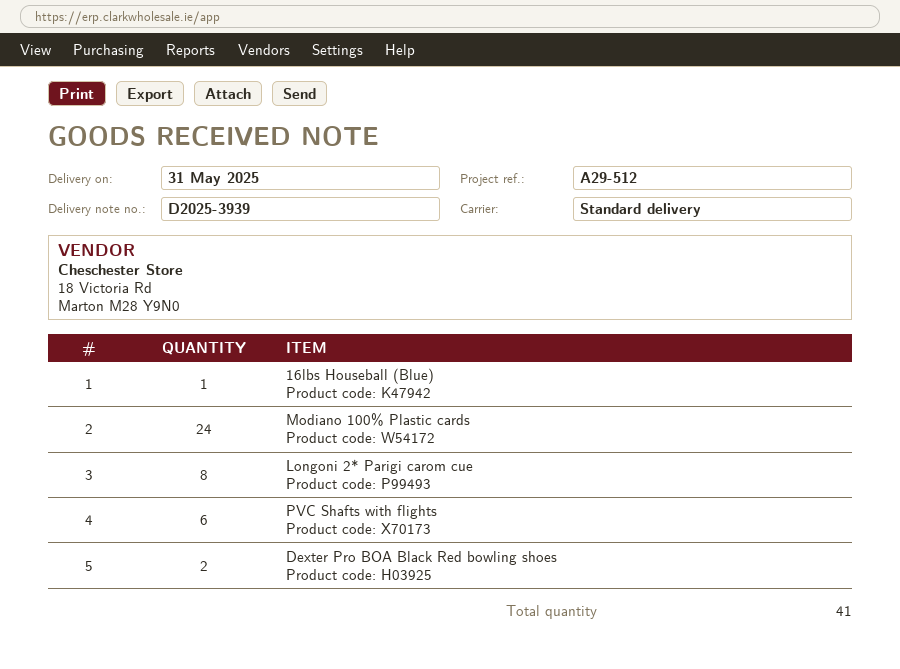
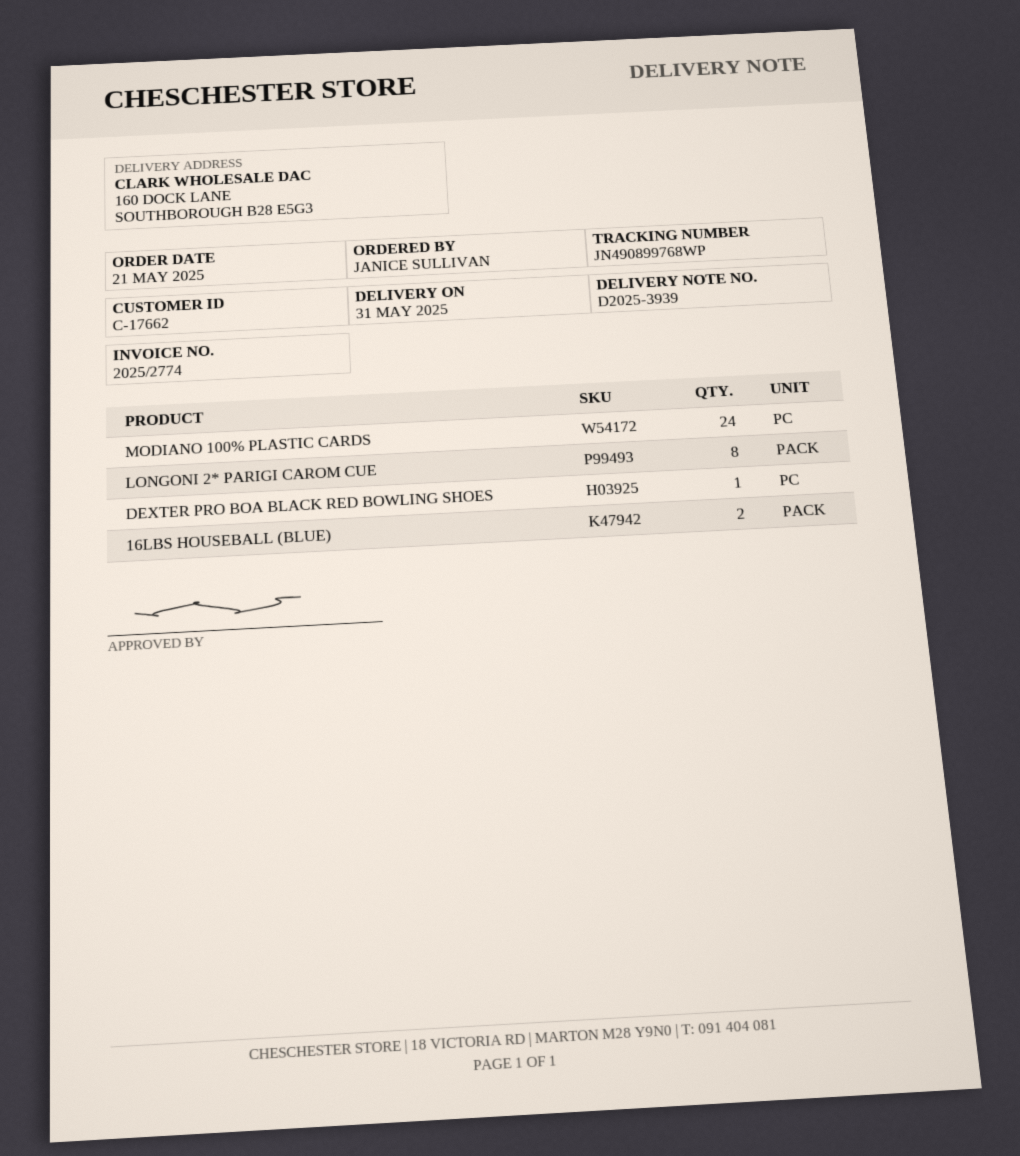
16lbs Houseball (Blue): 1 -> 2
PVC Shafts with flights: 6 -> none
Dexter Pro BOA Black Red bowling shoes: 2 -> 1

